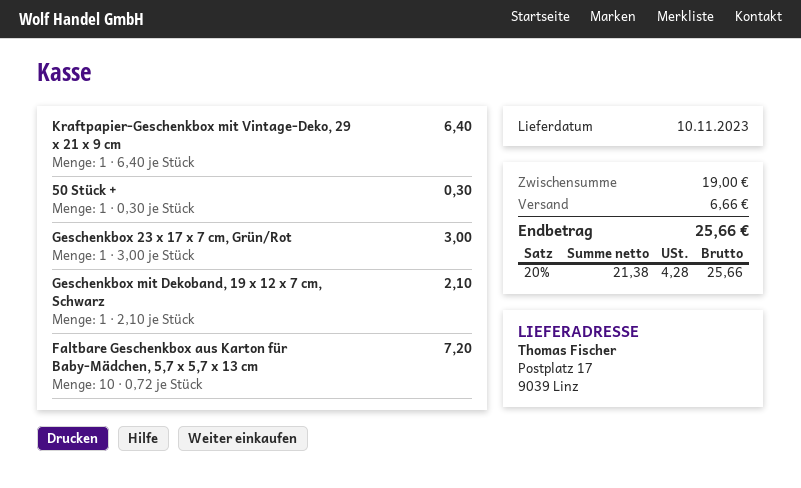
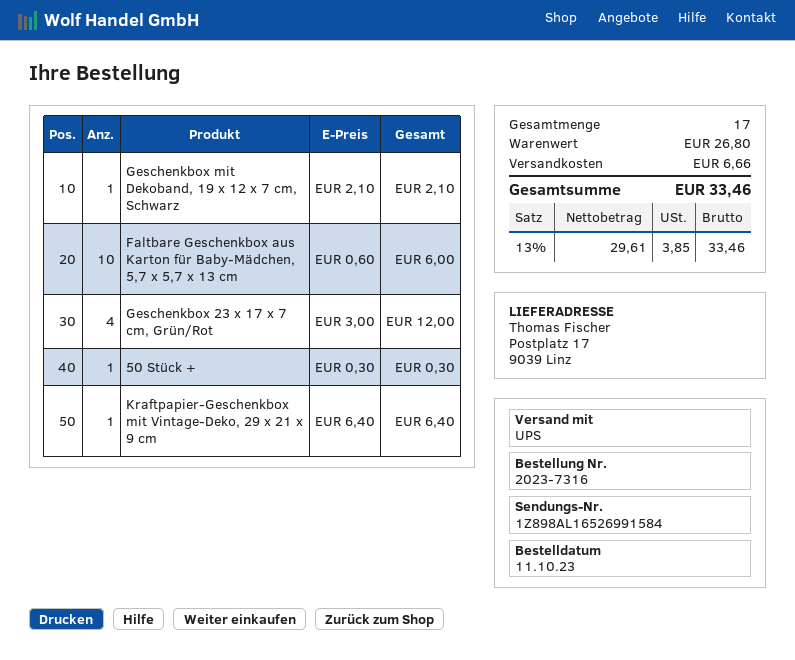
Geschenkbox 23 x 17 x 7 cm, Grün/Rot: 1 x 3.00 = 3.00 -> 4 x 3.00 = 12.00
Faltbare Geschenkbox aus Karton für Baby-Mädchen, 5,7 x 5,7 x 13 cm: 10 x 0.72 = 7.20 -> 10 x 0.60 = 6.00
subtotal: 19.00 -> 26.80
net: 21.38 -> 29.61
tax: 20% = 4.28 -> 13% = 3.85
total: 25.66 -> 33.46

